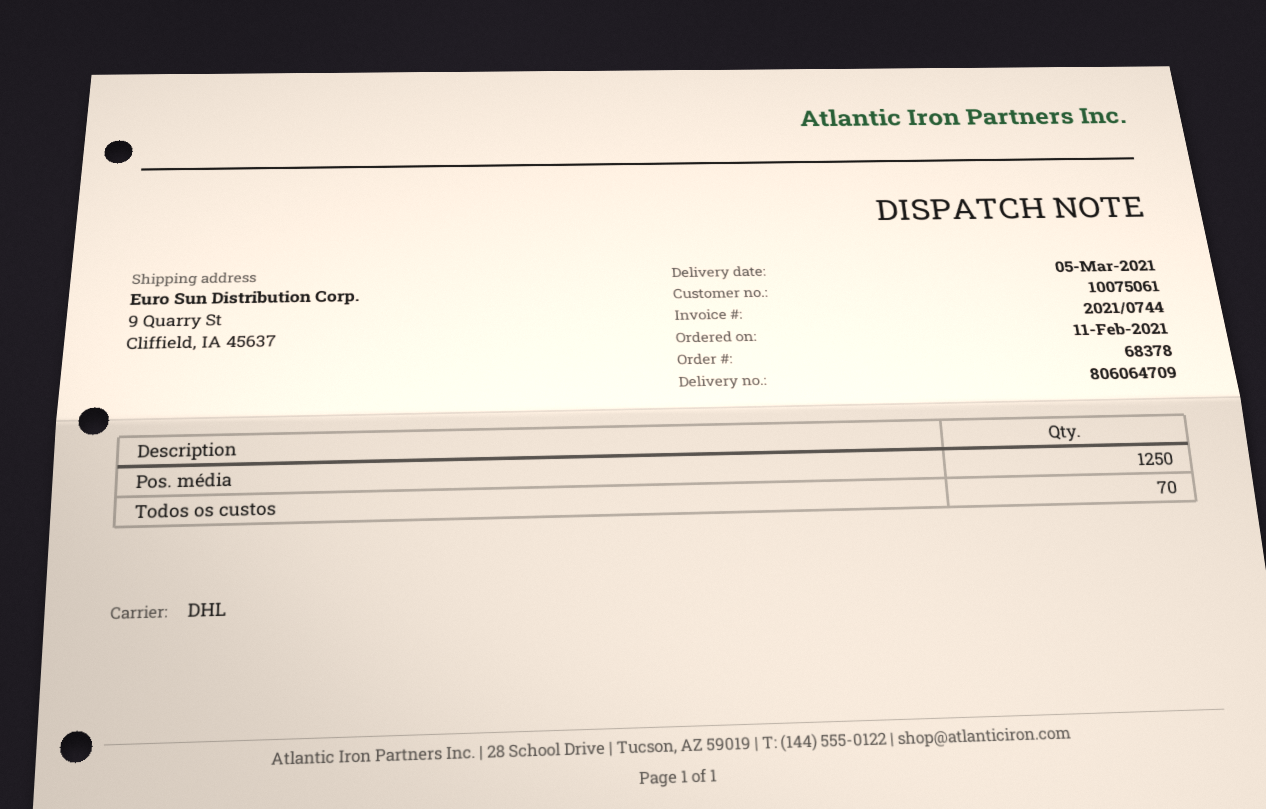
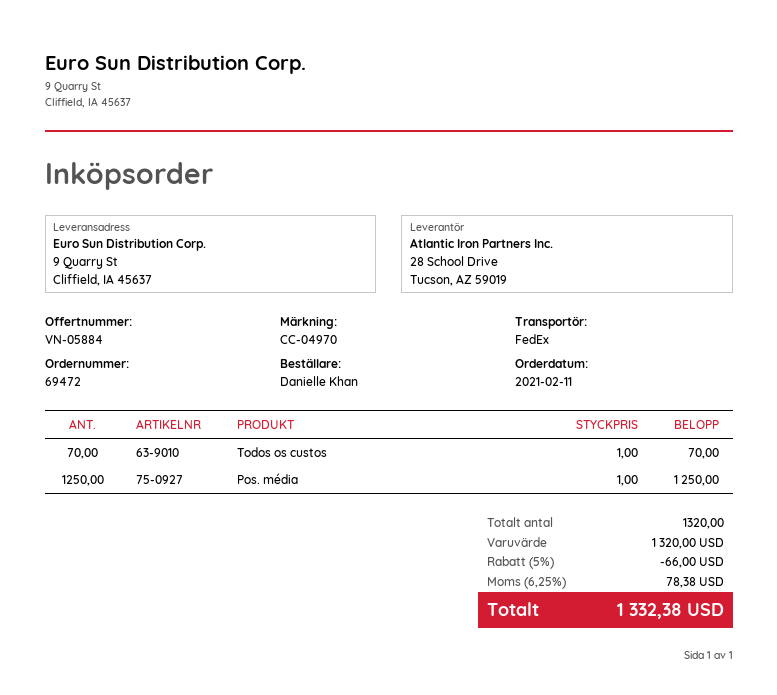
order number: 68378 -> 69472
shipping method: DHL -> FedEx

